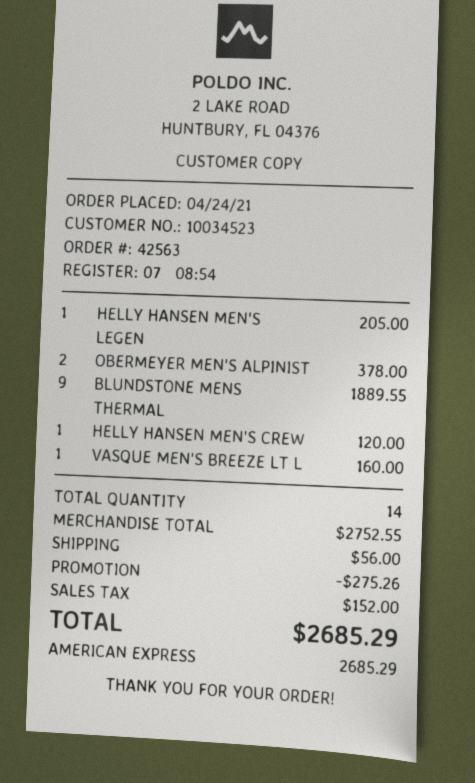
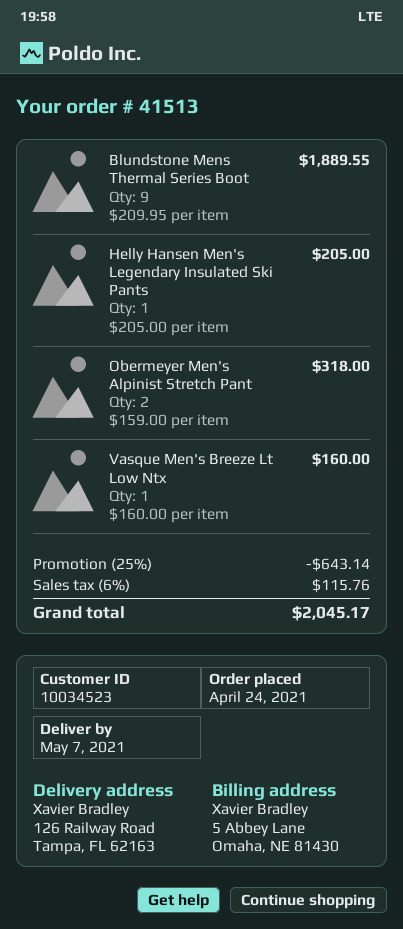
order number: 42563 -> 41513
OBERMEYER MEN'S ALPINIST: 2 for 378.00 -> 2 for 318.00
HELLY HANSEN MEN'S CREW: 1 for 120.00 -> none
discount: 275.26 -> 643.14
shipping: 56.00 -> none
tax: 152.00 -> 115.76
total: 2685.29 -> 2045.17

